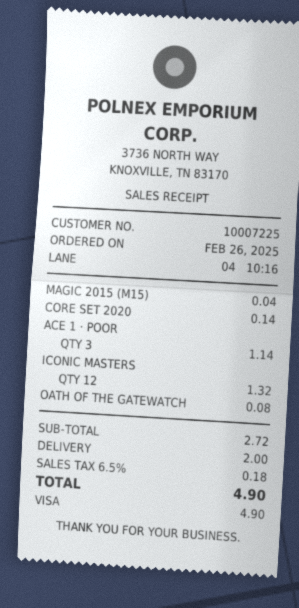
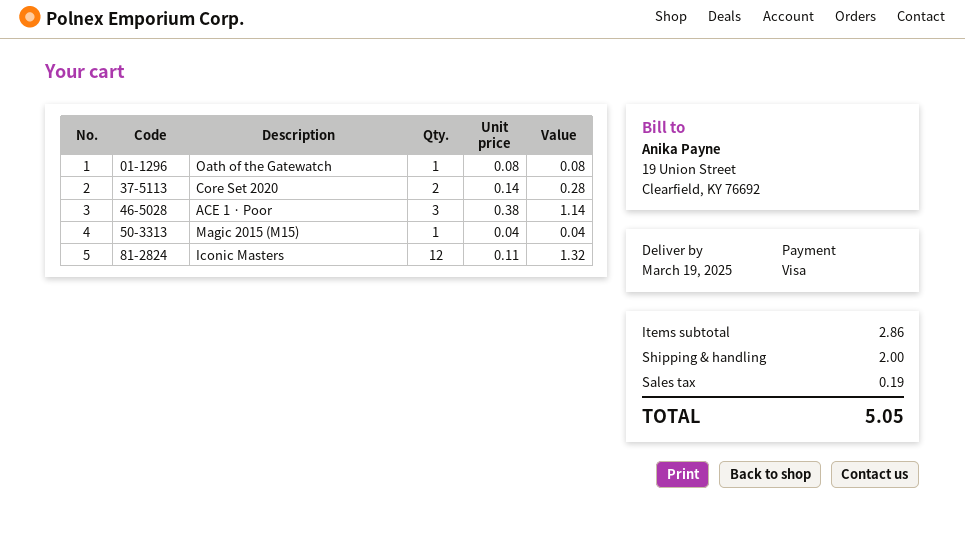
CORE SET 2020: 1 for 0.14 -> 2 for 0.28
subtotal: 2.72 -> 2.86
tax: 0.18 -> 0.19
total: 4.90 -> 5.05

